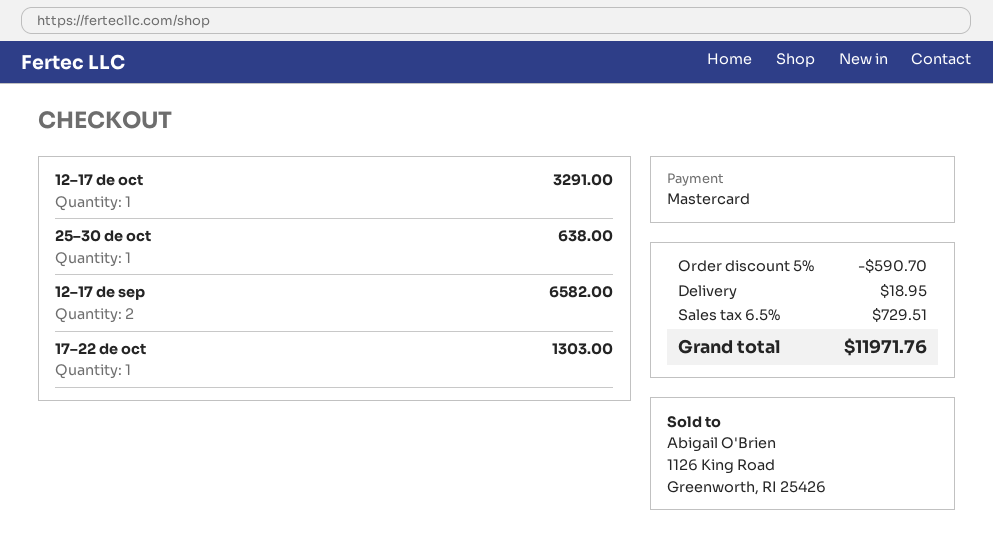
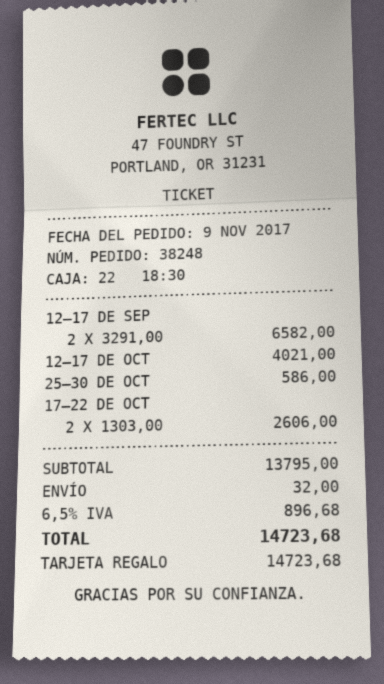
payment method: Mastercard -> gift card
12–17 de oct: 1 for 3291.00 -> 1 for 4021.00
25–30 de oct: 1 for 638.00 -> 1 for 586.00
17–22 de oct: 1 for 1303.00 -> 2 for 2606.00
discount: 5% = 590.70 -> none
shipping: 18.95 -> 32.00
tax: 6.5% = 729.51 -> 6.5% = 896.68
total: 11971.76 -> 14723.68

